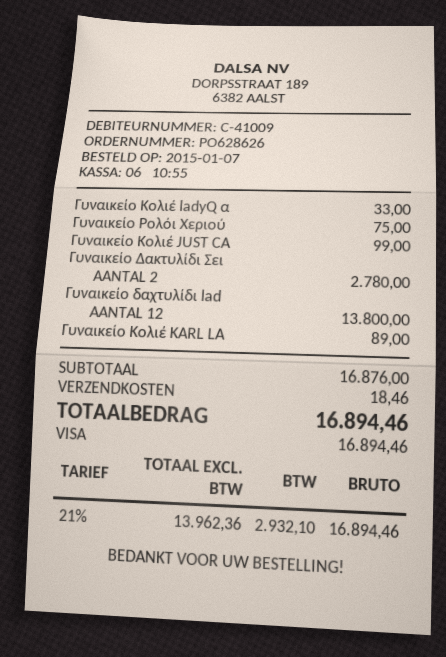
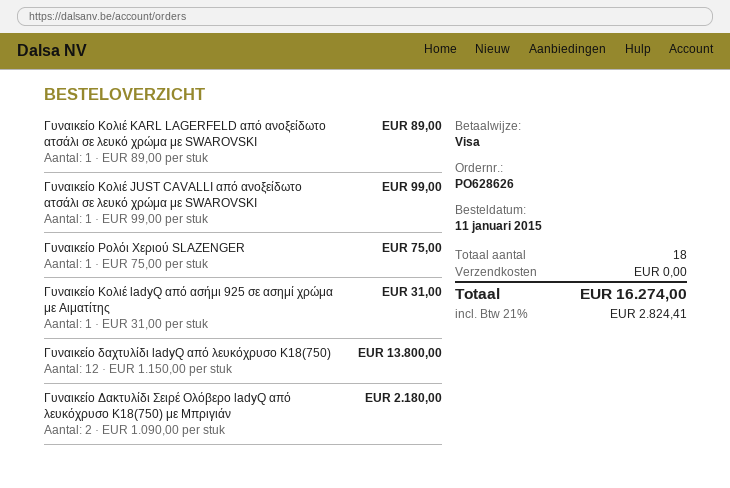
order date: 2015-01-07 -> 2015-01-11
Γυναικείο Κολιέ ladyQ α: 1 for 33.00 -> 1 for 31.00
Γυναικείο Δακτυλίδι Σει: 2 for 2780.00 -> 2 for 2180.00
shipping: 18.46 -> 0.00
tax: 21% = 2932.10 -> 21% = 2824.41
total: 16894.46 -> 16274.00

